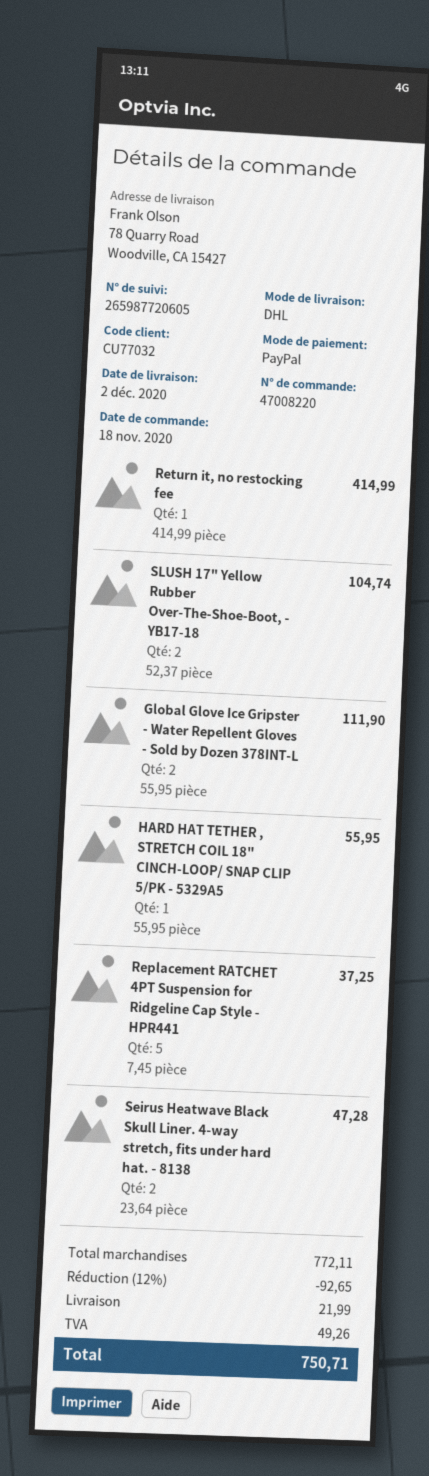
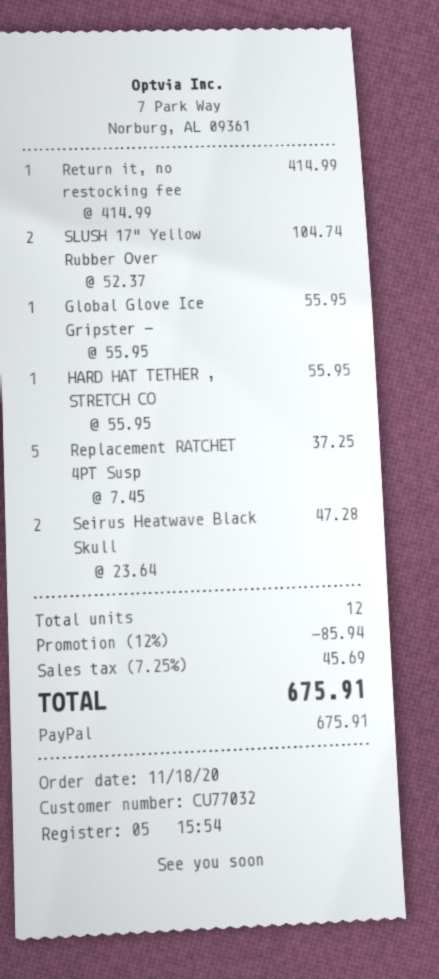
Global Glove Ice Gripster - Water Repellent Gloves - Sold by Dozen 378INT-L: 2 x 55.95 = 111.90 -> 1 x 55.95 = 55.95
discount: 12% = 92.65 -> 12% = 85.94
shipping: 21.99 -> none
tax: 49.26 -> 45.69
total: 750.71 -> 675.91

